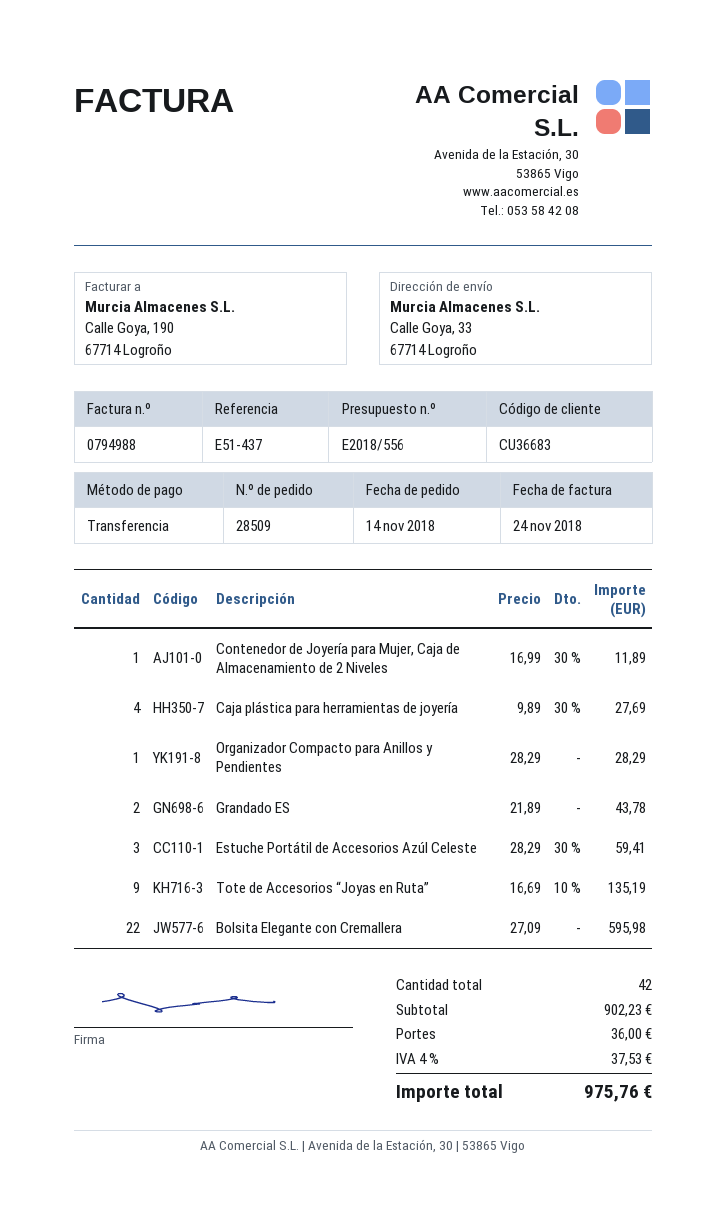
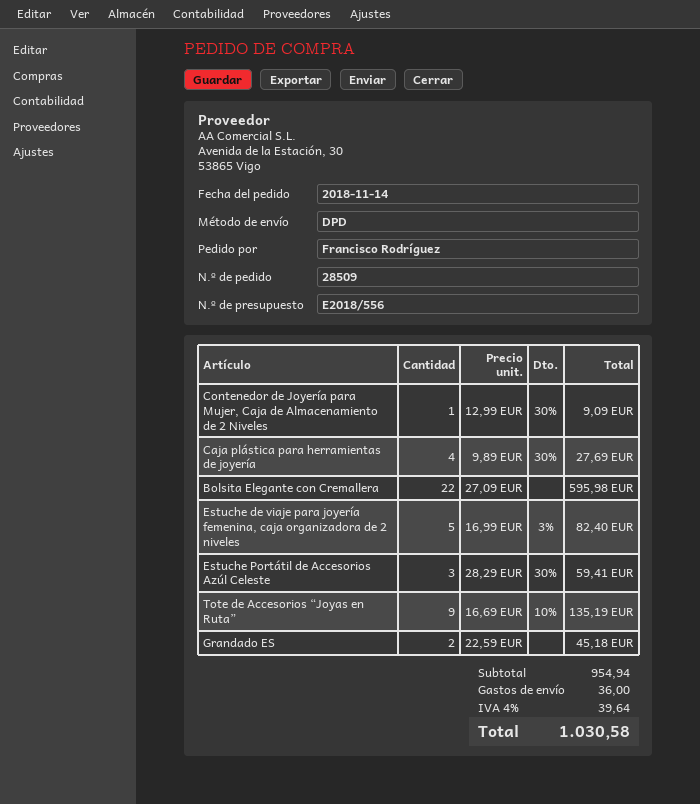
Contenedor de Joyería para Mujer, Caja de Almacenamiento de 2 Niveles: 1 x 16.99 - 30% = 11.89 -> 1 x 12.99 - 30% = 9.09
Organizador Compacto para Anillos y Pendientes: 1 x 28.29 = 28.29 -> none
Grandado ES: 2 x 21.89 = 43.78 -> 2 x 22.59 = 45.18
Estuche de viaje para joyería femenina, caja organizadora de 2 niveles: none -> 5 x 16.99 - 3% = 82.40
subtotal: 902.23 -> 954.94
tax: 4% = 37.53 -> 4% = 39.64
total: 975.76 -> 1030.58

